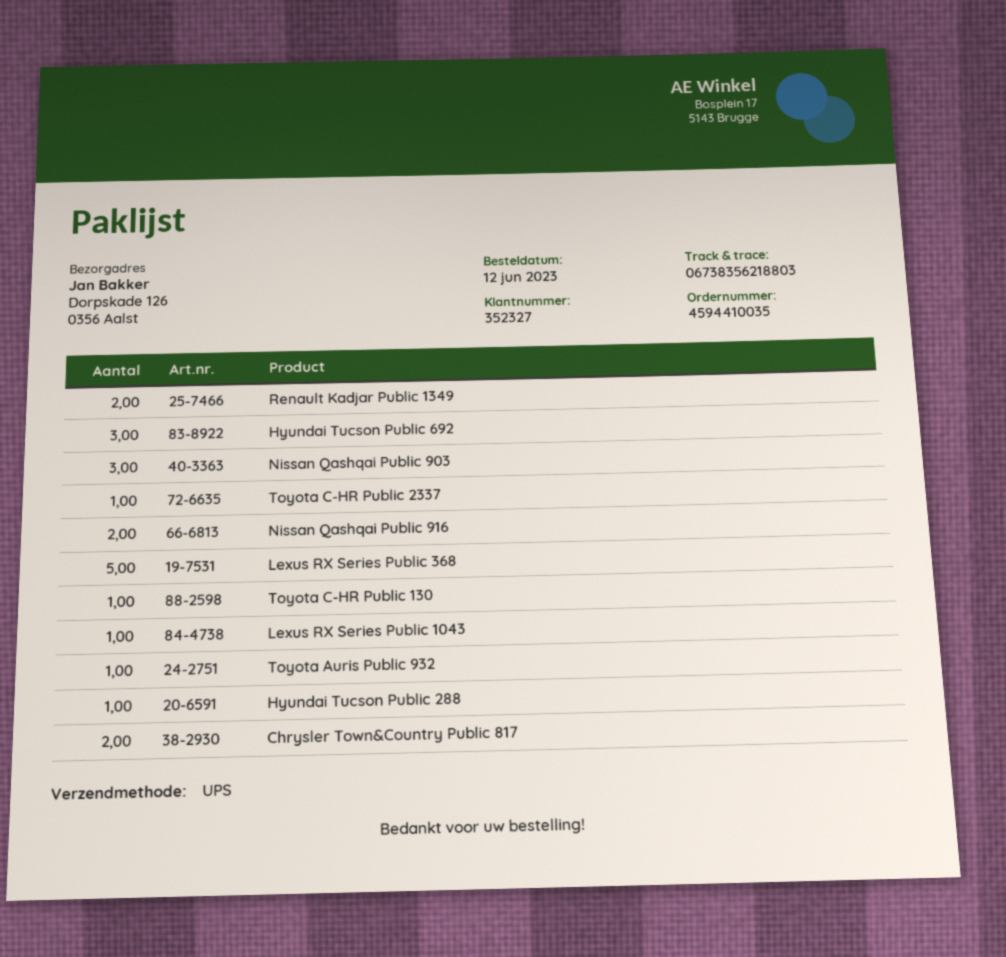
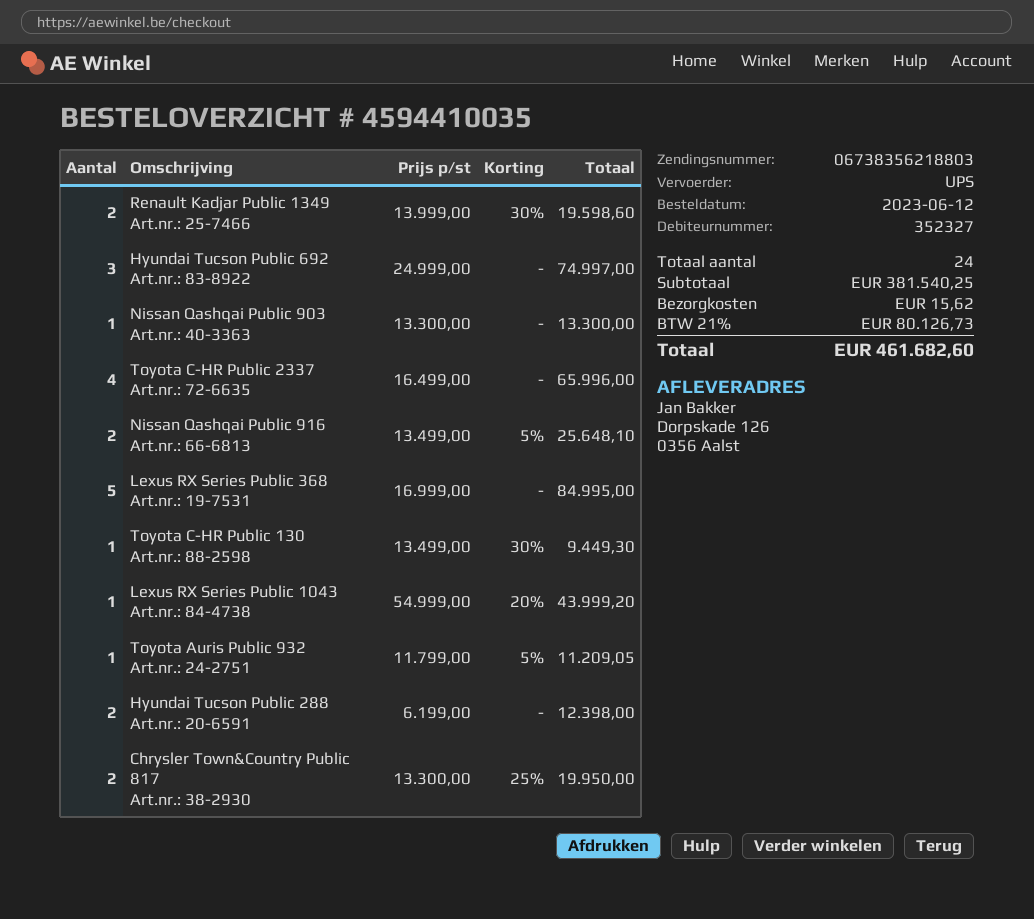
Nissan Qashqai Public 903: 3 -> 1
Toyota C-HR Public 2337: 1 -> 4
Hyundai Tucson Public 288: 1 -> 2

